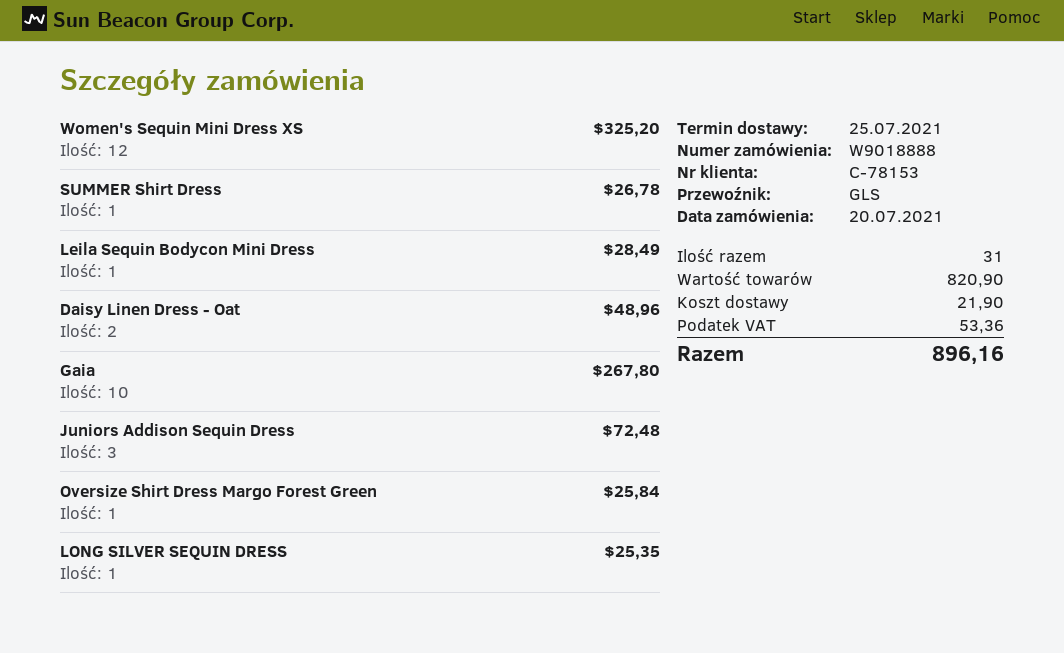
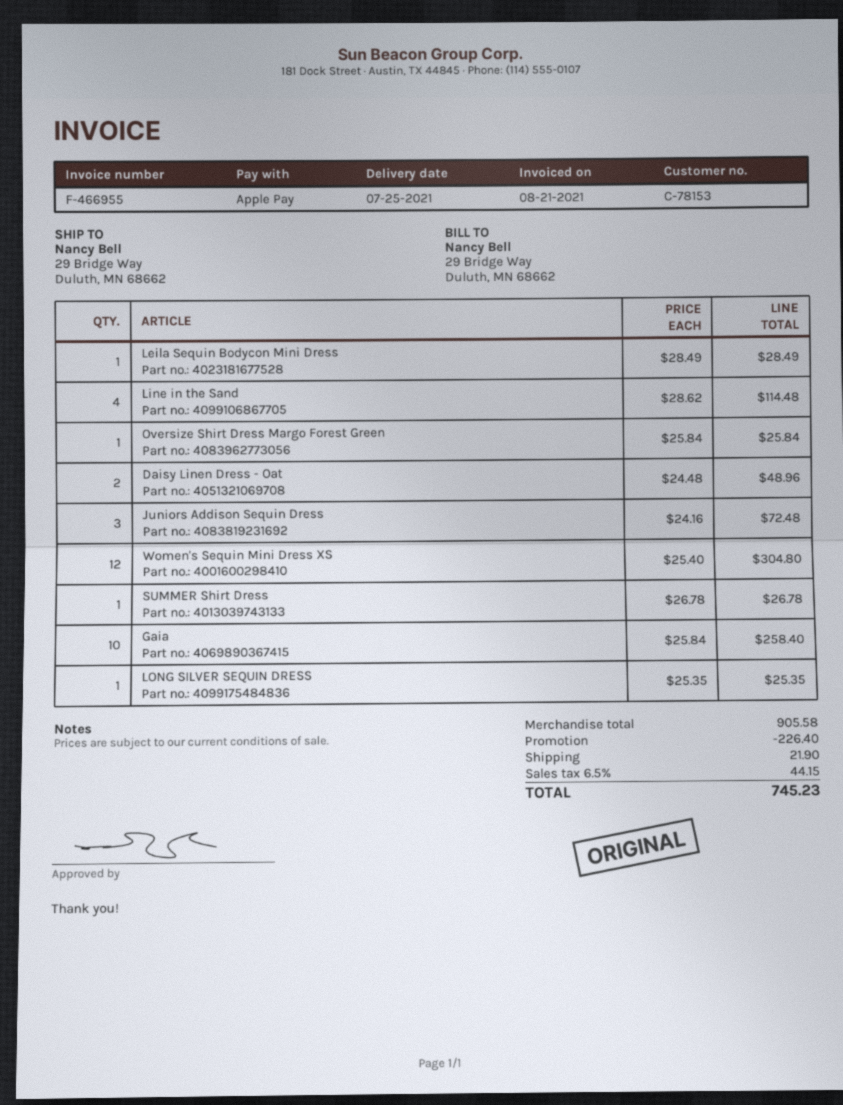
Women's Sequin Mini Dress XS: 12 for 325.20 -> 12 for 304.80
Gaia: 10 for 267.80 -> 10 for 258.40
Line in the Sand: none -> 4 for 114.48
subtotal: 820.90 -> 905.58
discount: none -> 226.40
tax: 53.36 -> 44.15
total: 896.16 -> 745.23

